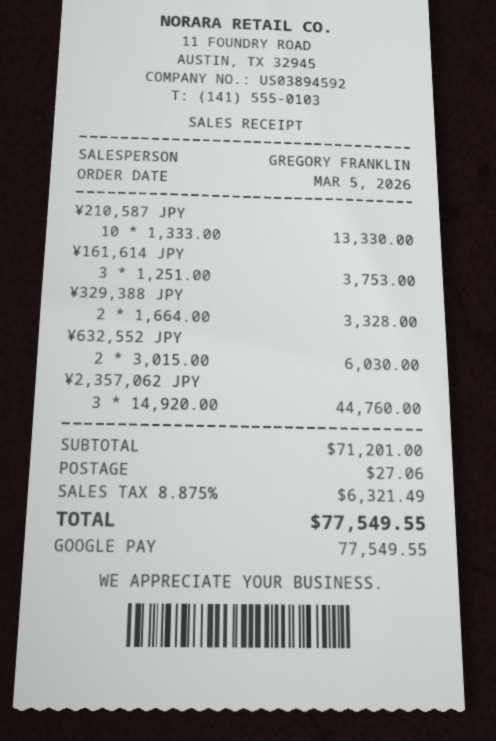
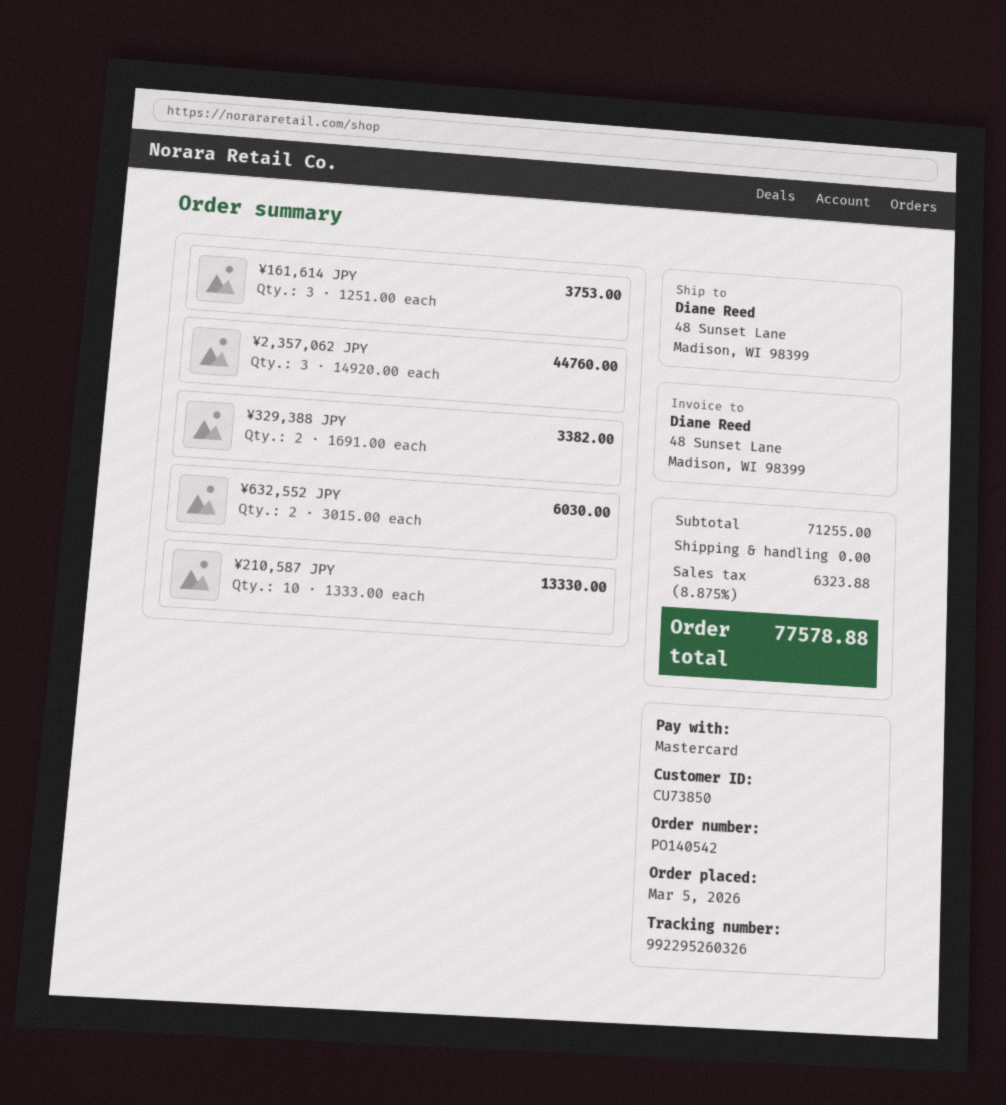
payment method: Google Pay -> Mastercard
¥329,388 JPY: 2 x 1664.00 = 3328.00 -> 2 x 1691.00 = 3382.00
subtotal: 71201.00 -> 71255.00
shipping: 27.06 -> 0.00
tax: 8.875% = 6321.49 -> 8.875% = 6323.88
total: 77549.55 -> 77578.88

